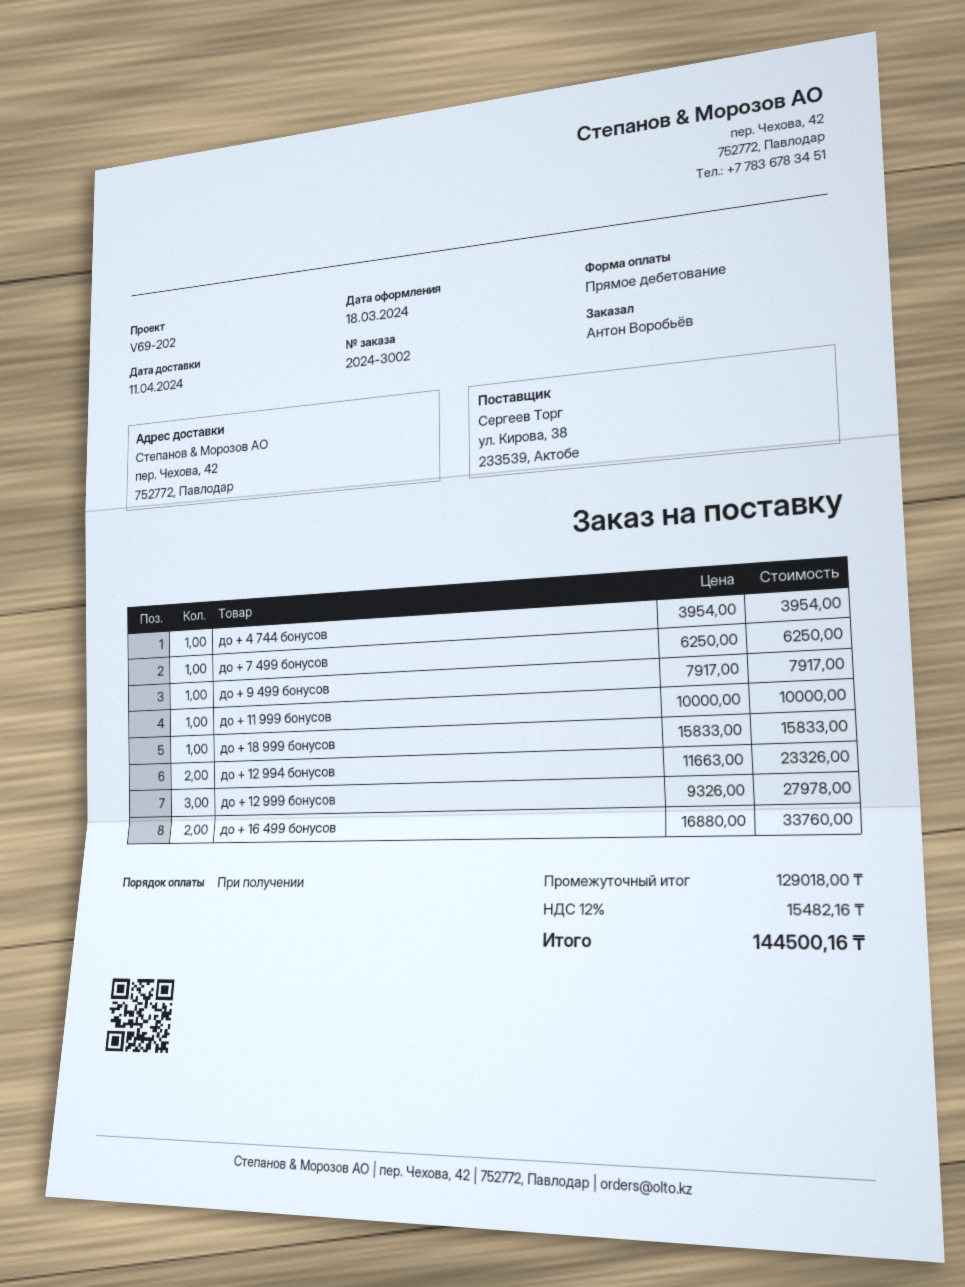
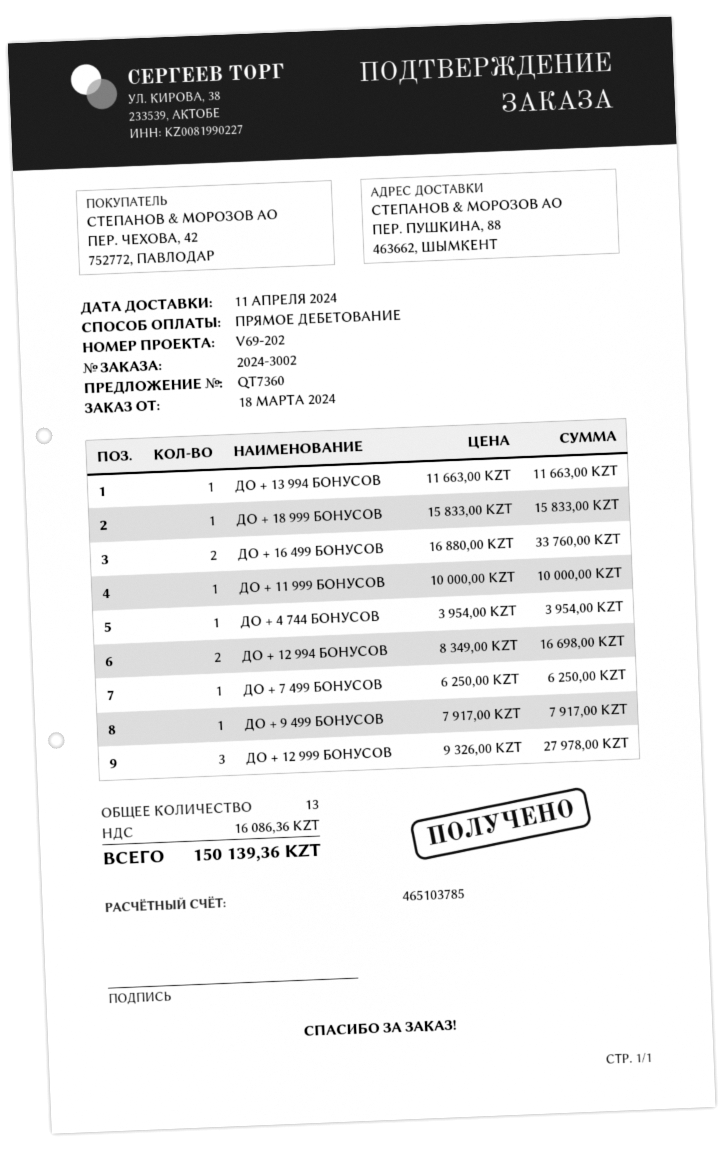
ship to: пер. Чехова, 42, 752772, Павлодар -> ПЕР. ПУШКИНА, 88, 463662, ШЫМКЕНТ
до + 12 994 бонусов: 2 x 11663.00 = 23326.00 -> 2 x 8349.00 = 16698.00
ДО + 13 994 БОНУСОВ: none -> 1 x 11663.00 = 11663.00
tax: 15482.16 -> 16086.36
total: 144500.16 -> 150139.36

